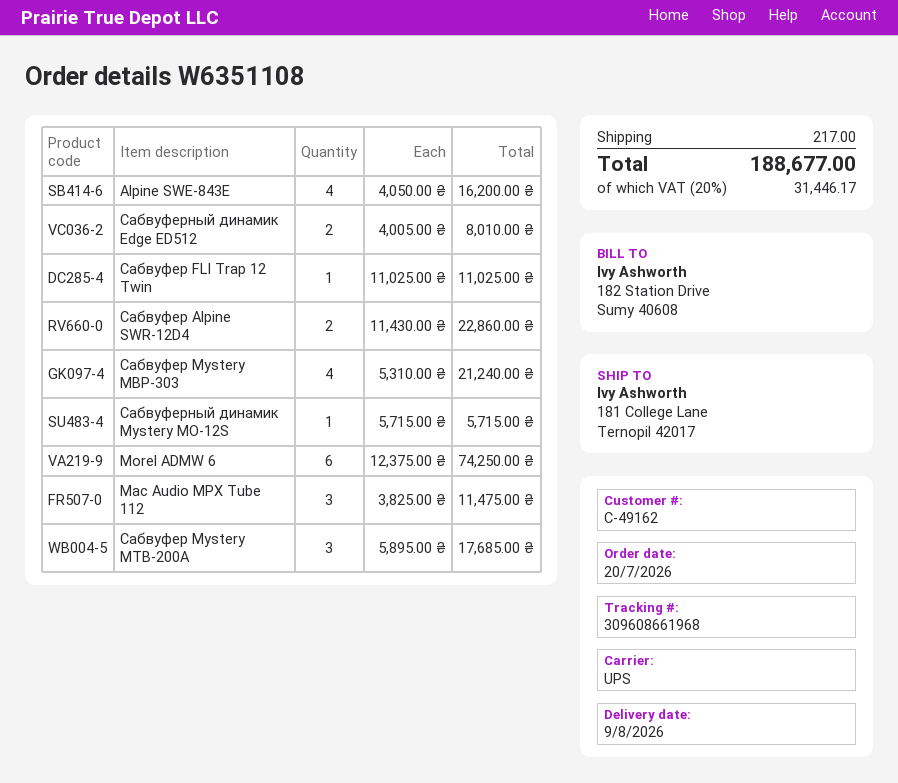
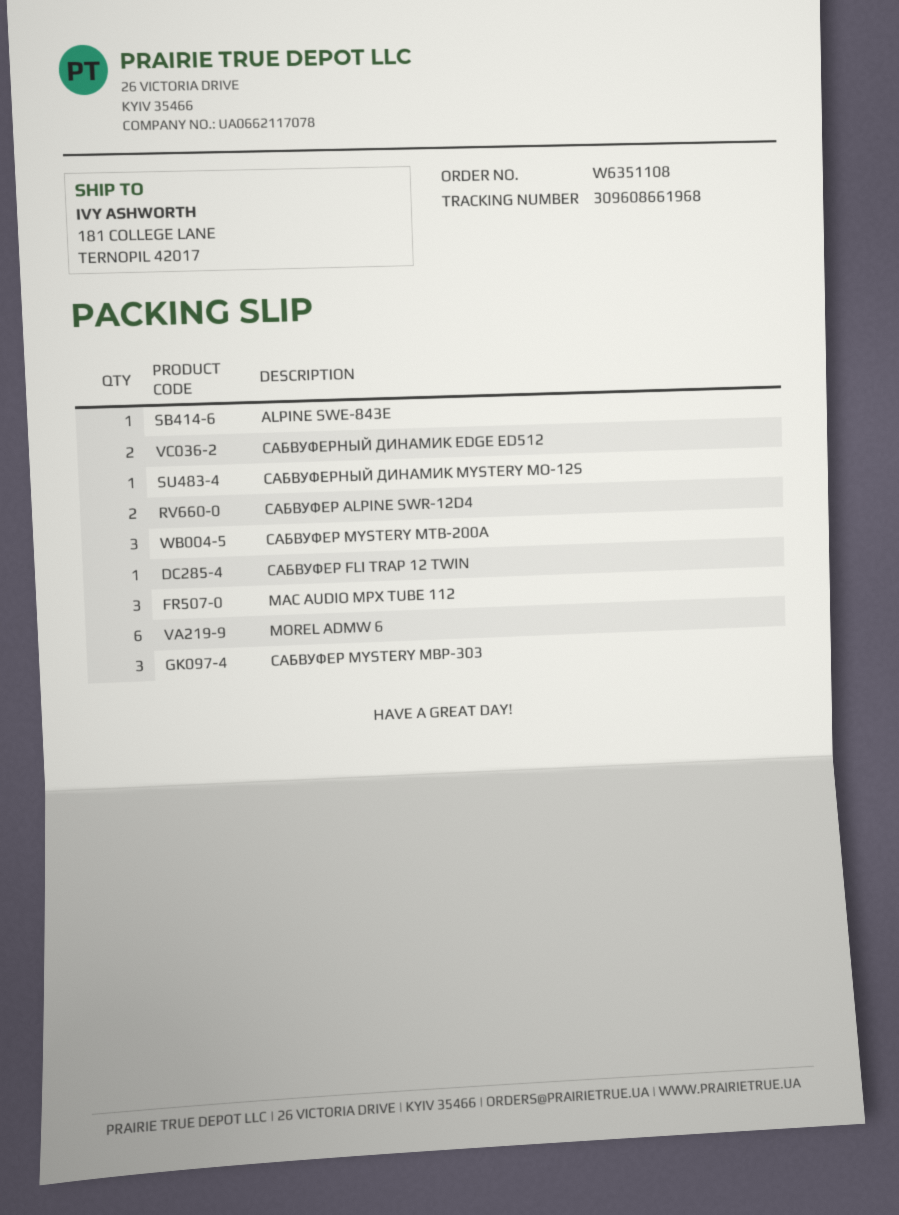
Alpine SWE-843E: 4 -> 1
Сабвуфер Mystery MBP-303: 4 -> 3

